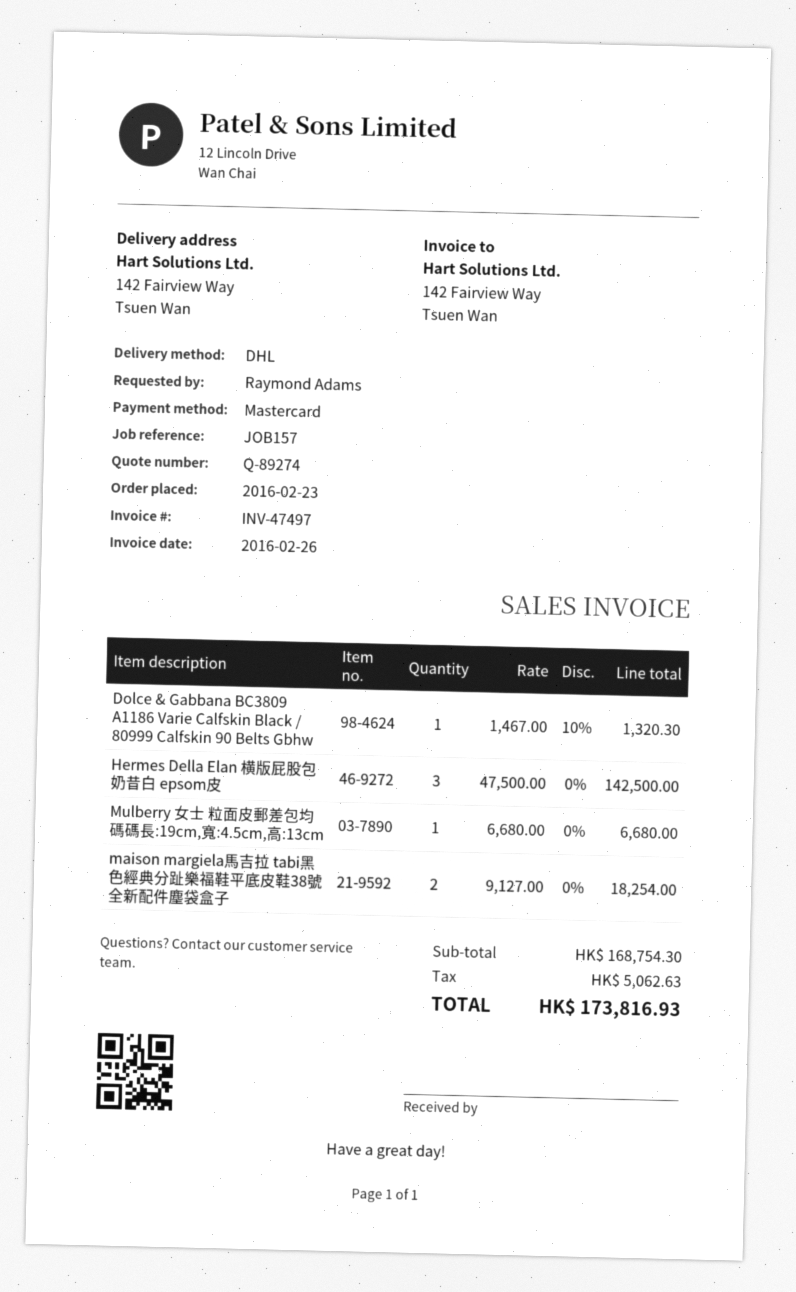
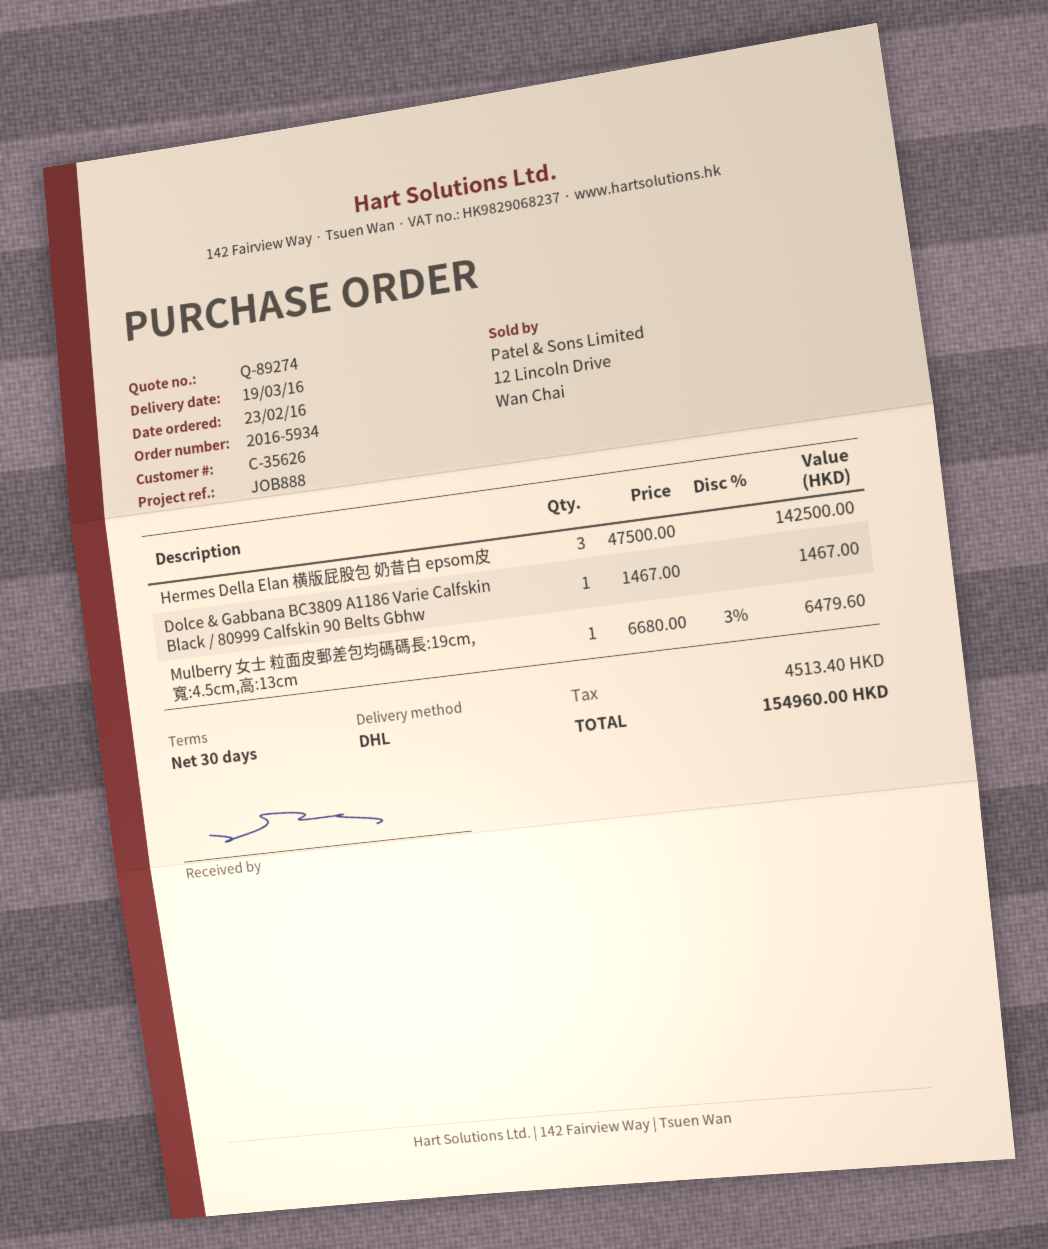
reference: JOB157 -> JOB888
Dolce & Gabbana BC3809 A1186 Varie Calfskin Black / 80999 Calfskin 90 Belts Gbhw: 1 x 1467.00 - 10% = 1320.30 -> 1 x 1467.00 = 1467.00
Mulberry 女士 粒面皮郵差包均碼碼長:19cm,寬:4.5cm,高:13cm: 1 x 6680.00 = 6680.00 -> 1 x 6680.00 - 3% = 6479.60
maison margiela馬吉拉 tabi黑色經典分趾樂福鞋平底皮鞋38號 全新配件塵袋盒子: 2 x 9127.00 = 18254.00 -> none
tax: 5062.63 -> 4513.40
total: 173816.93 -> 154960.00

